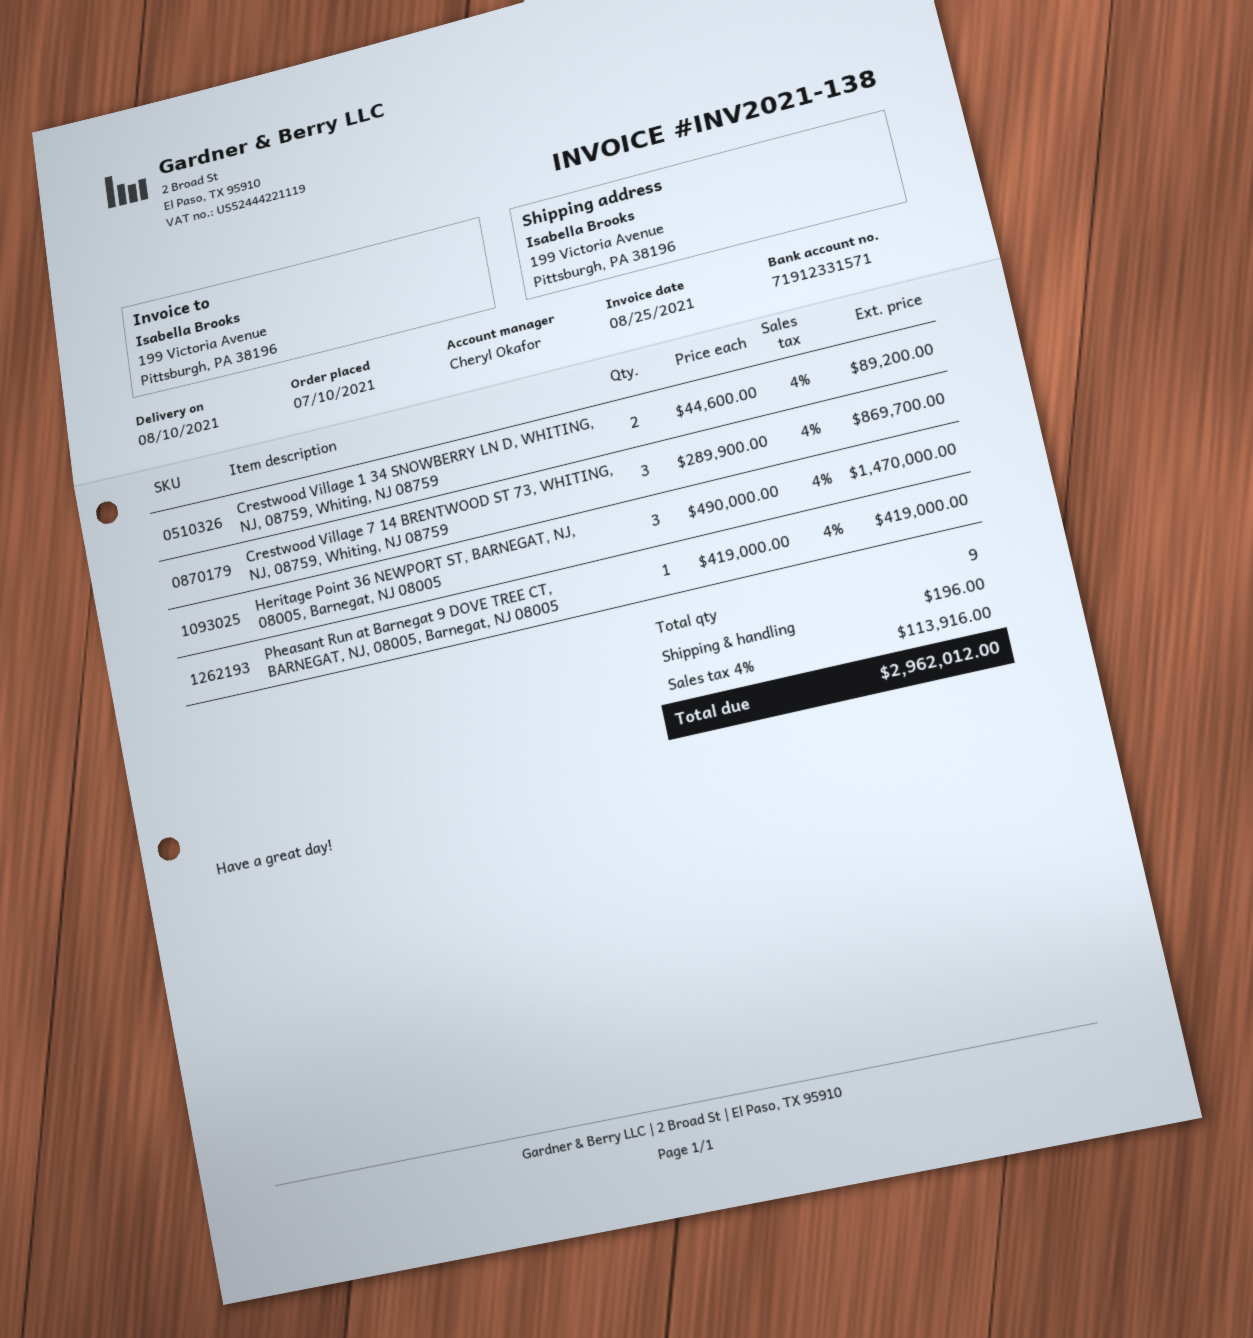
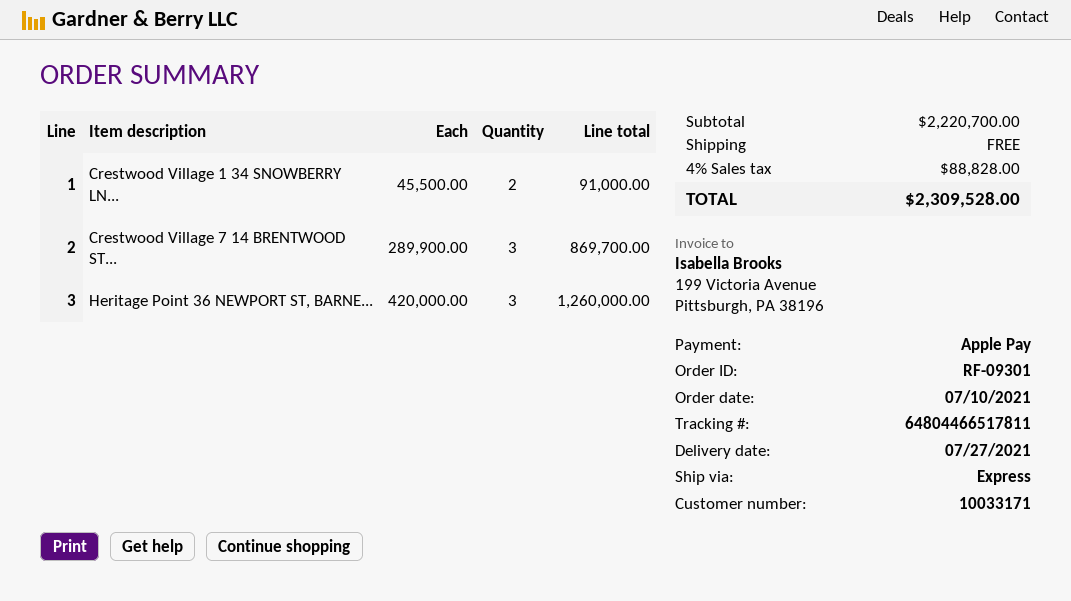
delivery date: 2021-08-10 -> 2021-07-27
Crestwood Village 1 34 SNOWBERRY LN D, WHITING, NJ, 08759, Whiting, NJ 08759: 2 x 44600.00 = 89200.00 -> 2 x 45500.00 = 91000.00
Heritage Point 36 NEWPORT ST, BARNEGAT, NJ, 08005, Barnegat, NJ 08005: 3 x 490000.00 = 1470000.00 -> 3 x 420000.00 = 1260000.00
Pheasant Run at Barnegat 9 DOVE TREE CT, BARNEGAT, NJ, 08005, Barnegat, NJ 08005: 1 x 419000.00 = 419000.00 -> none
shipping: 196.00 -> 0.00
tax: 4% = 113916.00 -> 4% = 88828.00
total: 2962012.00 -> 2309528.00

